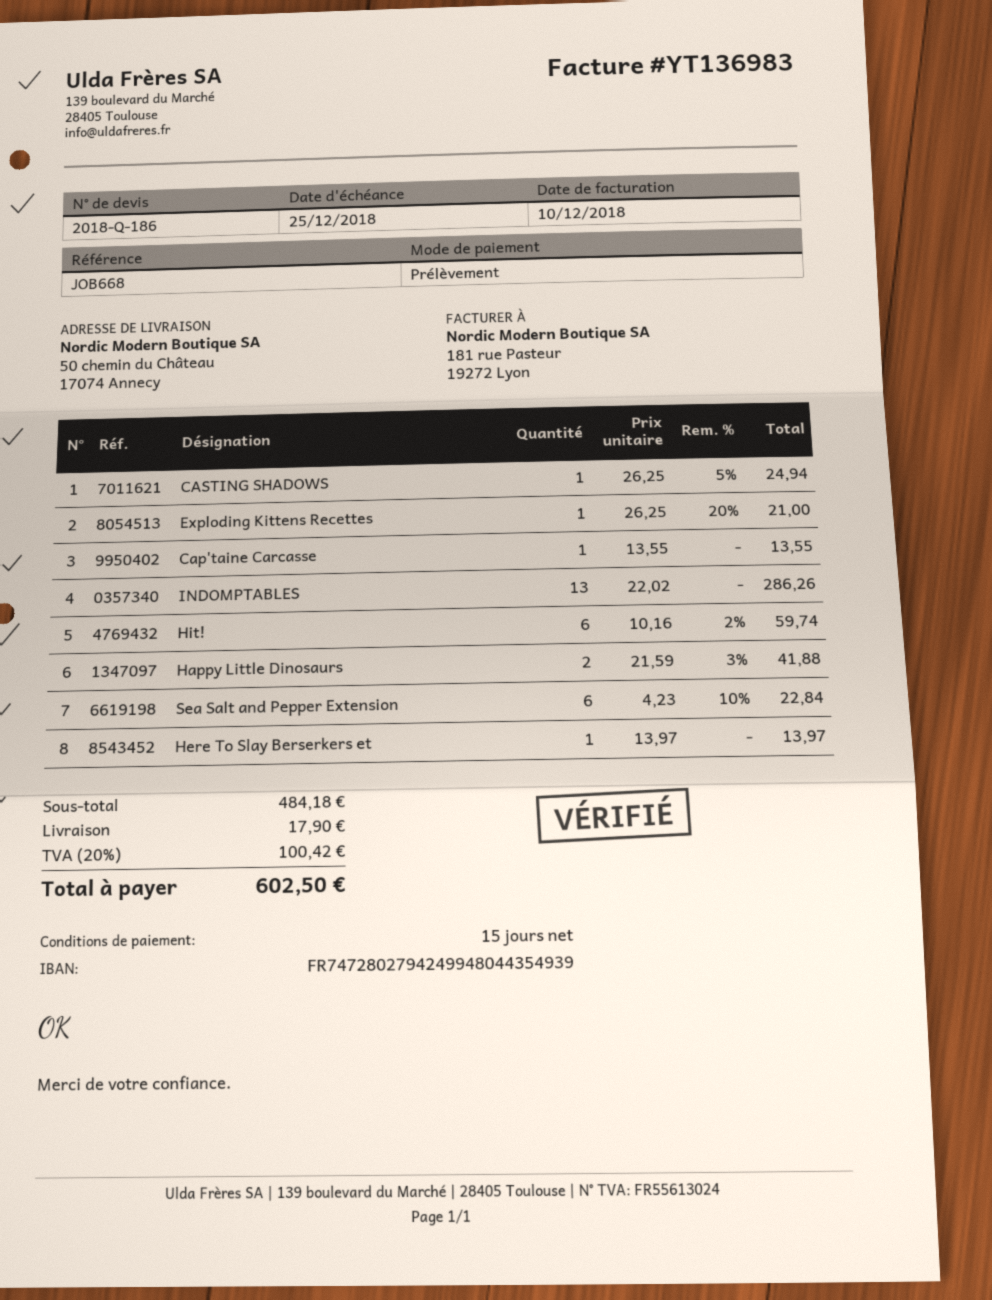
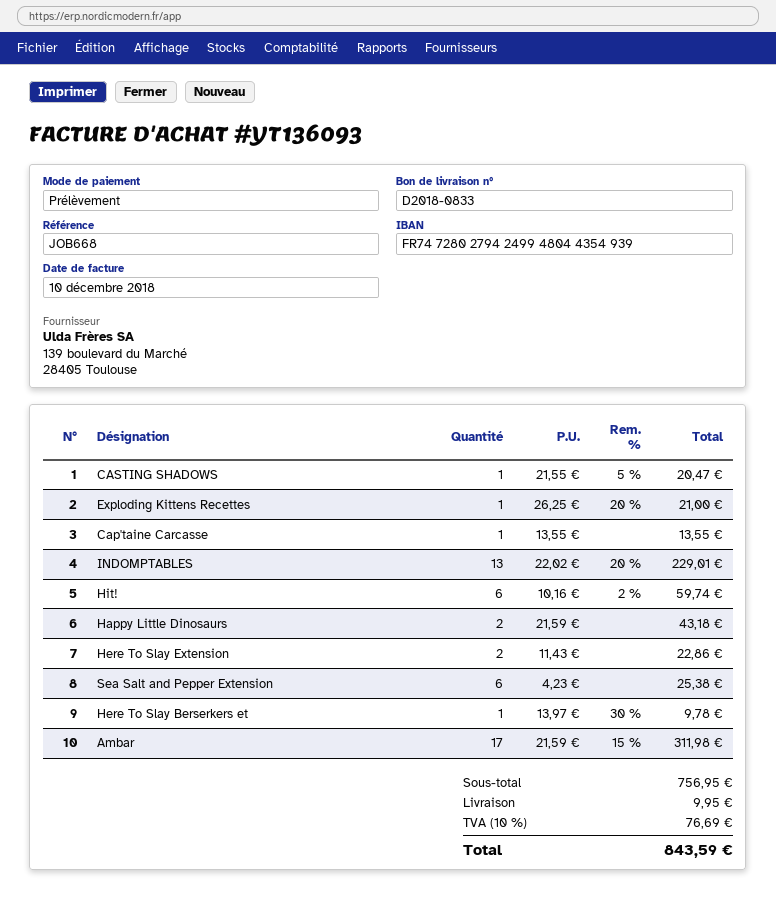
invoice number: YT136983 -> YT136093
CASTING SHADOWS: 1 x 26.25 - 5% = 24.94 -> 1 x 21.55 - 5% = 20.47
INDOMPTABLES: 13 x 22.02 = 286.26 -> 13 x 22.02 - 20% = 229.01
Happy Little Dinosaurs: 2 x 21.59 - 3% = 41.88 -> 2 x 21.59 = 43.18
Sea Salt and Pepper Extension: 6 x 4.23 - 10% = 22.84 -> 6 x 4.23 = 25.38
Here To Slay Berserkers et: 1 x 13.97 = 13.97 -> 1 x 13.97 - 30% = 9.78
Here To Slay Extension: none -> 2 x 11.43 = 22.86
Ambar: none -> 17 x 21.59 - 15% = 311.98
subtotal: 484.18 -> 756.95
shipping: 17.90 -> 9.95
tax: 20% = 100.42 -> 10% = 76.69
total: 602.50 -> 843.59

